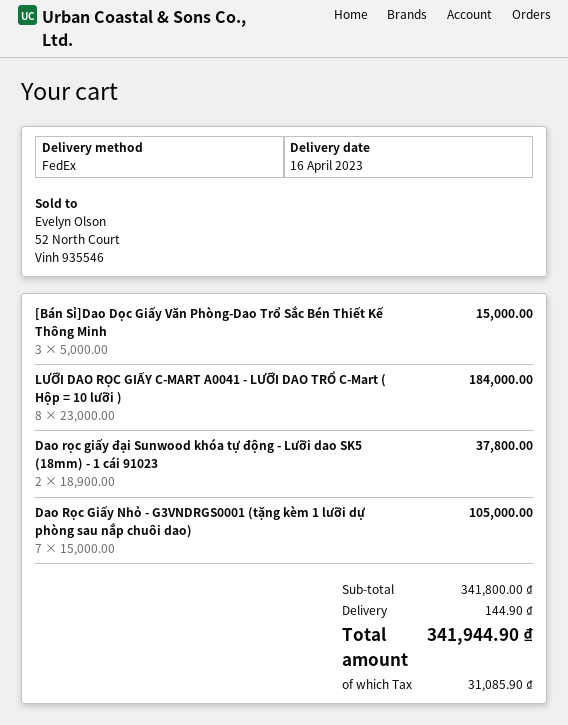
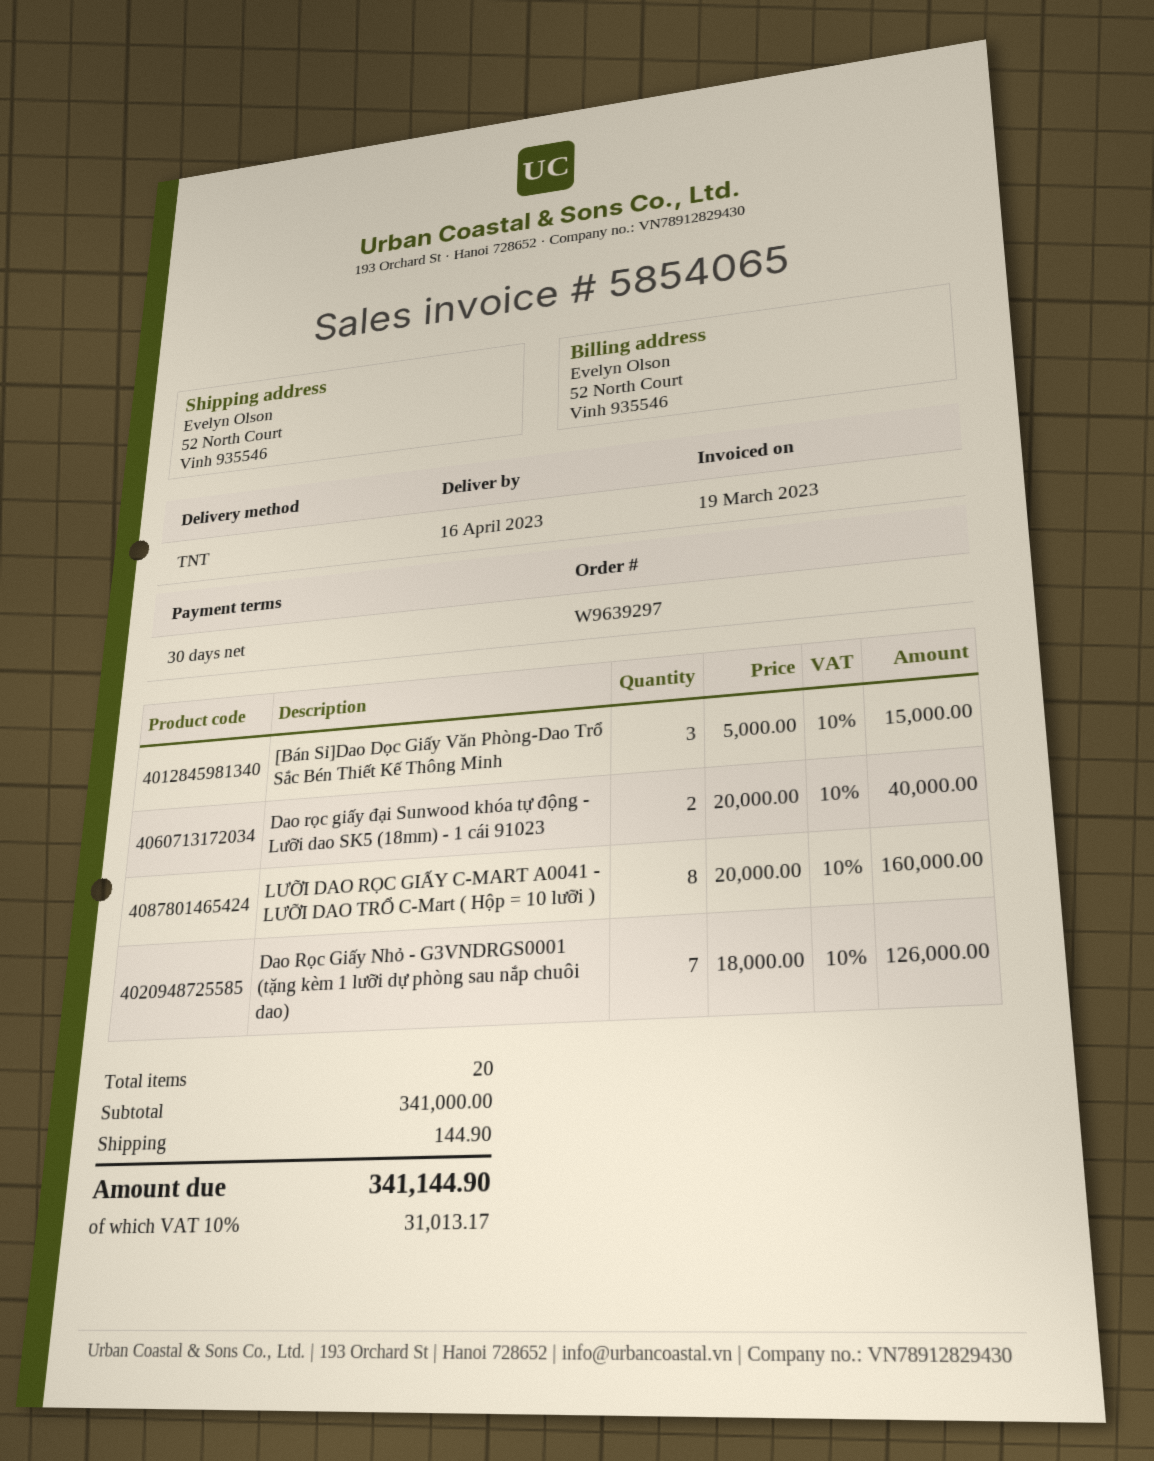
shipping method: FedEx -> TNT
LƯỠI DAO RỌC GIẤY C-MART A0041 - LƯỠI DAO TRỔ C-Mart ( Hộp = 10 lưỡi ): 8 x 23000.00 = 184000.00 -> 8 x 20000.00 = 160000.00
Dao rọc giấy đại Sunwood khóa tự động - Lưỡi dao SK5 (18mm) - 1 cái 91023: 2 x 18900.00 = 37800.00 -> 2 x 20000.00 = 40000.00
Dao Rọc Giấy Nhỏ - G3VNDRGS0001 (tặng kèm 1 lưỡi dự phòng sau nắp chuôi dao): 7 x 15000.00 = 105000.00 -> 7 x 18000.00 = 126000.00
subtotal: 341800.00 -> 341000.00
tax: 31085.90 -> 31013.17
total: 341944.90 -> 341144.90

